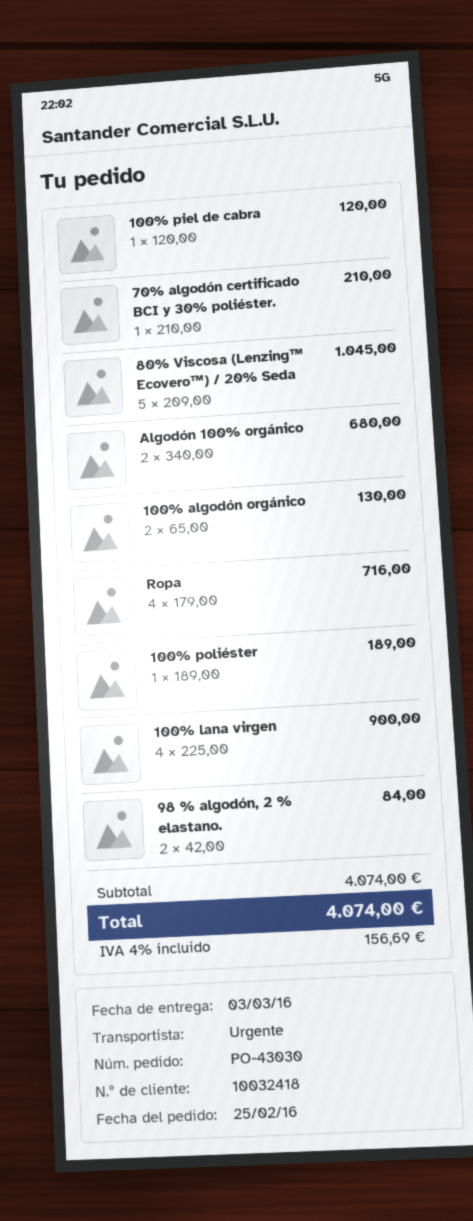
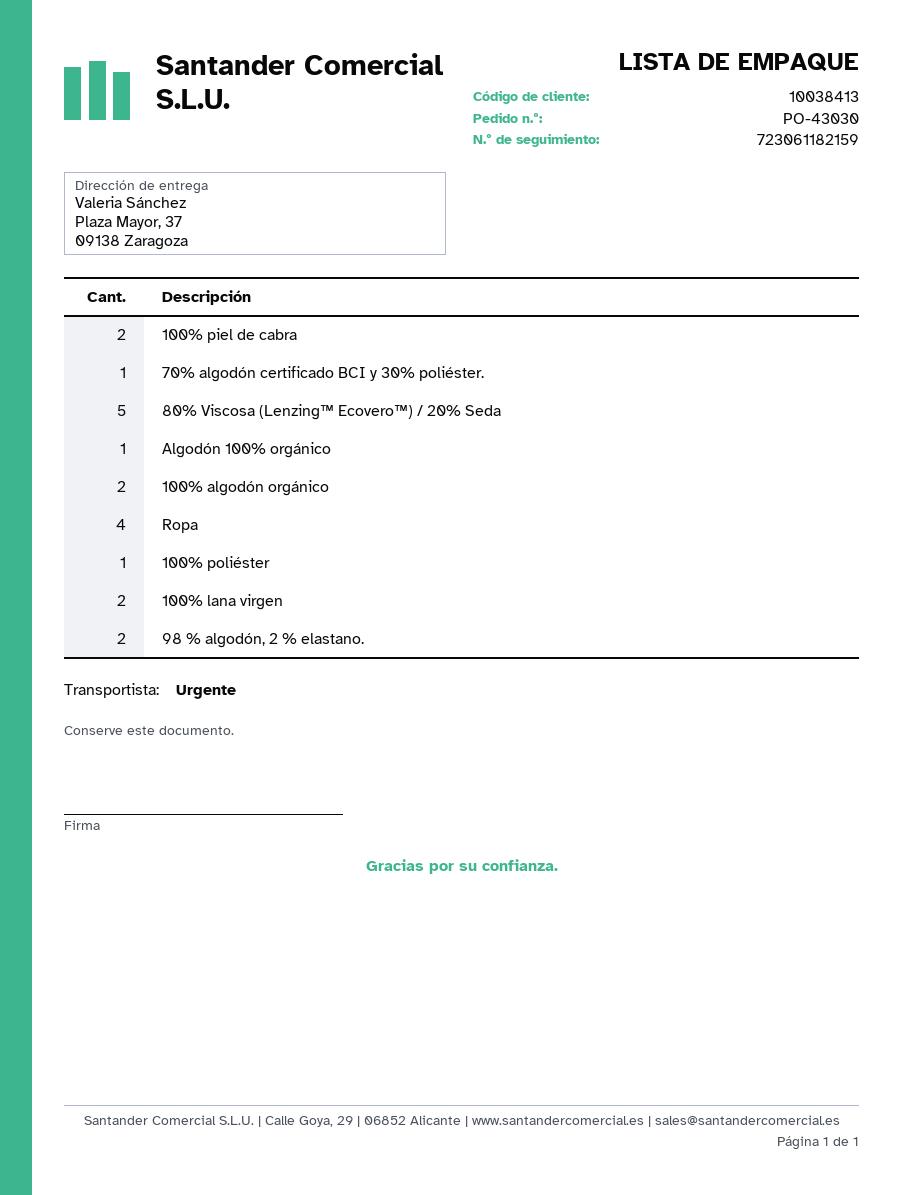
customer number: 10032418 -> 10038413
100% piel de cabra: 1 -> 2
Algodón 100% orgánico: 2 -> 1
100% lana virgen: 4 -> 2

